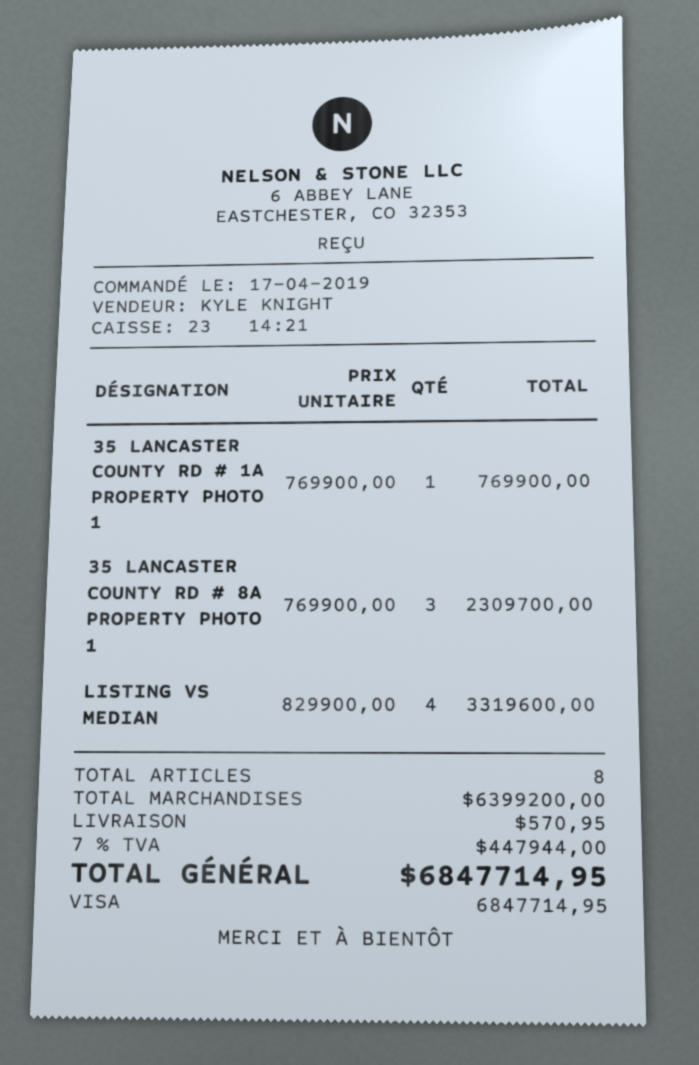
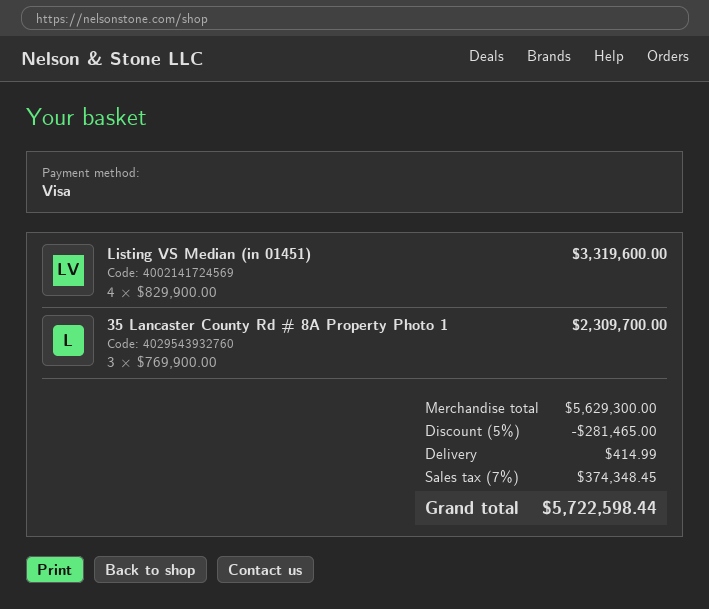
35 LANCASTER COUNTY RD # 1A PROPERTY PHOTO 1: 1 x 769900.00 = 769900.00 -> none
subtotal: 6399200.00 -> 5629300.00
discount: none -> 5% = 281465.00
shipping: 570.95 -> 414.99
tax: 7% = 447944.00 -> 7% = 374348.45
total: 6847714.95 -> 5722598.44

